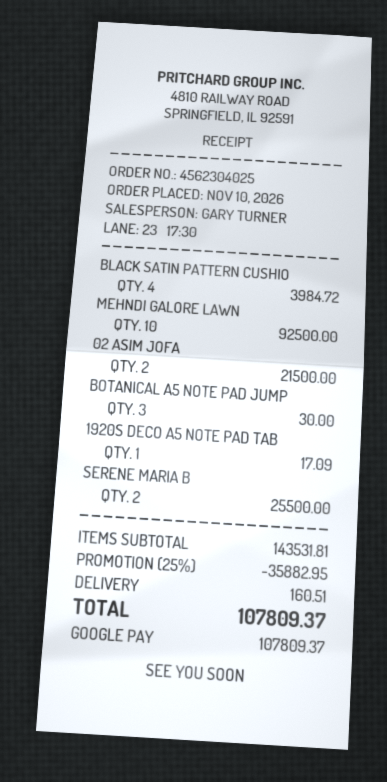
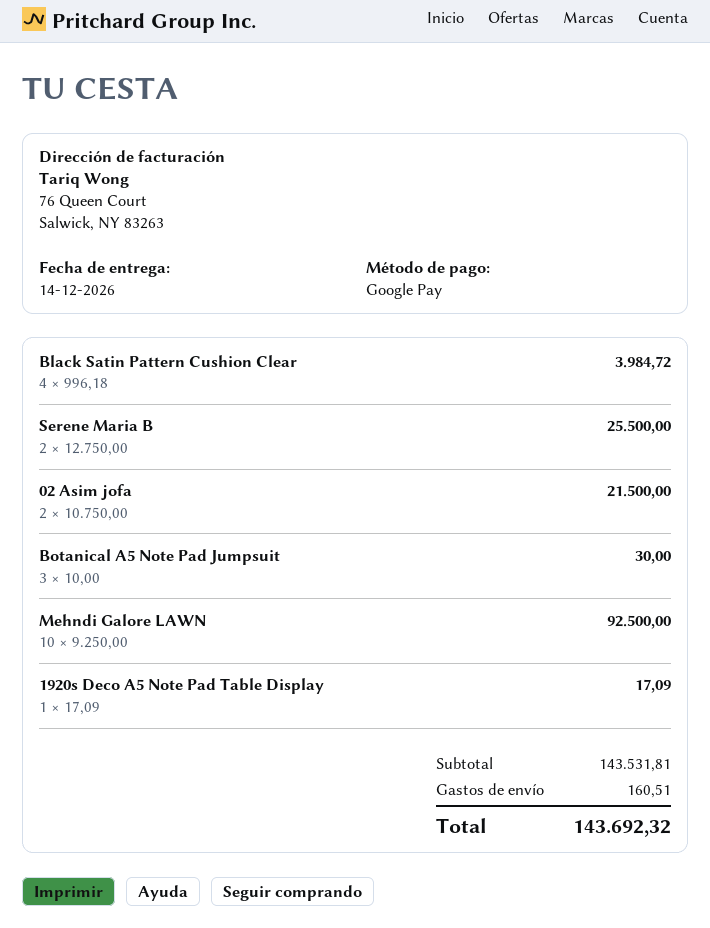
discount: 25% = 35882.95 -> none
total: 107809.37 -> 143692.32

